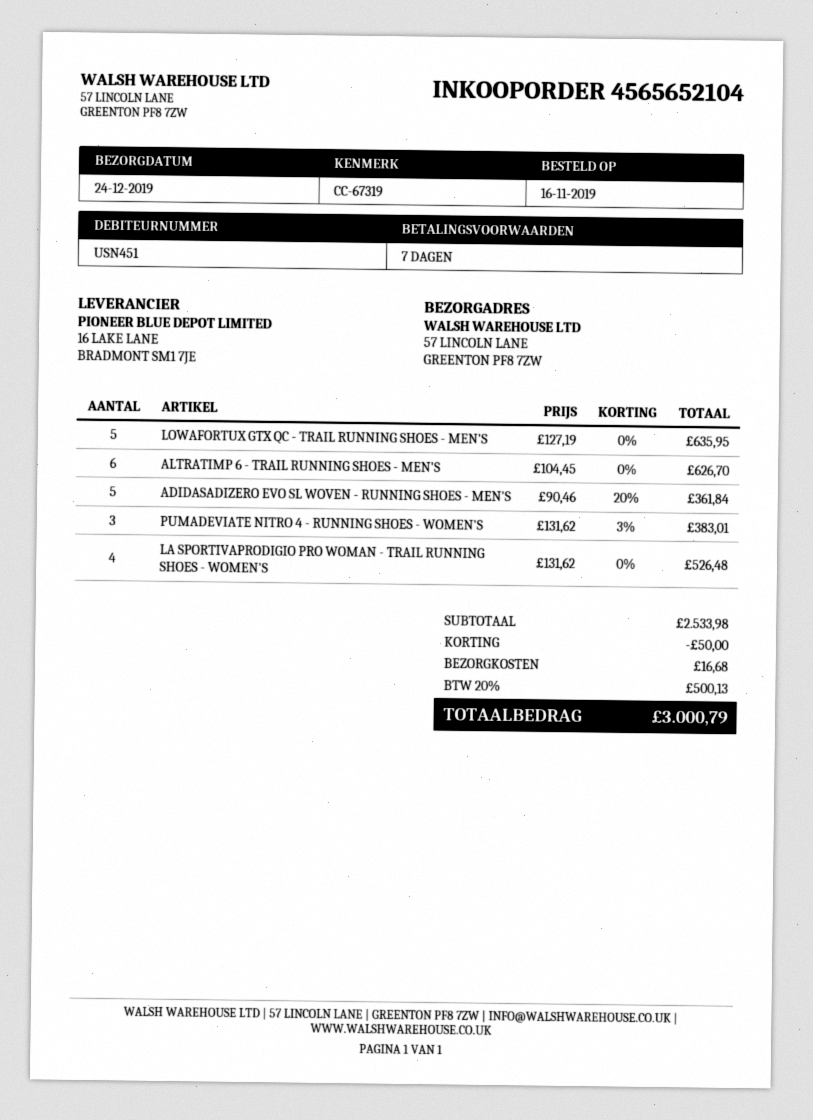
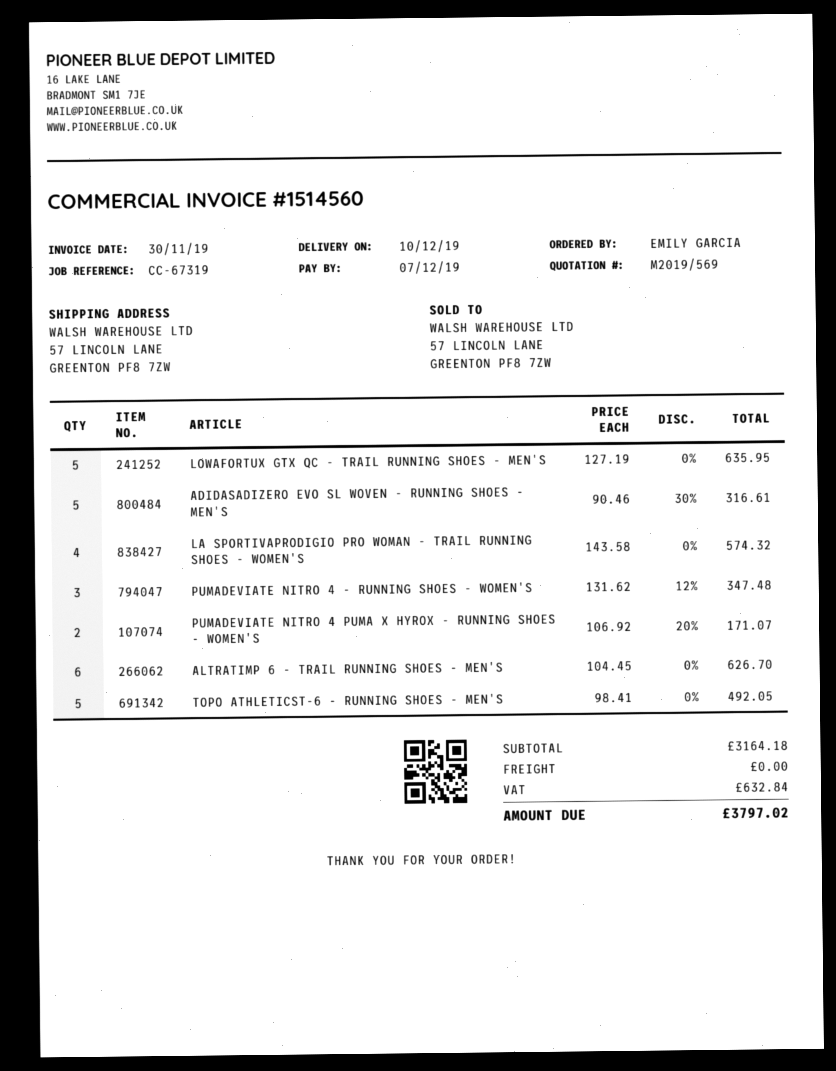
delivery date: 2019-12-24 -> 2019-12-10
ADIDASADIZERO EVO SL WOVEN - RUNNING SHOES - MEN'S: 5 x 90.46 - 20% = 361.84 -> 5 x 90.46 - 30% = 316.61
PUMADEVIATE NITRO 4 - RUNNING SHOES - WOMEN'S: 3 x 131.62 - 3% = 383.01 -> 3 x 131.62 - 12% = 347.48
LA SPORTIVAPRODIGIO PRO WOMAN - TRAIL RUNNING SHOES - WOMEN'S: 4 x 131.62 = 526.48 -> 4 x 143.58 = 574.32
PUMADEVIATE NITRO 4 PUMA X HYROX - RUNNING SHOES - WOMEN'S: none -> 2 x 106.92 - 20% = 171.07
TOPO ATHLETICST-6 - RUNNING SHOES - MEN'S: none -> 5 x 98.41 = 492.05
subtotal: 2533.98 -> 3164.18
discount: 50.00 -> none
shipping: 16.68 -> 0.00
tax: 500.13 -> 632.84
total: 3000.79 -> 3797.02

